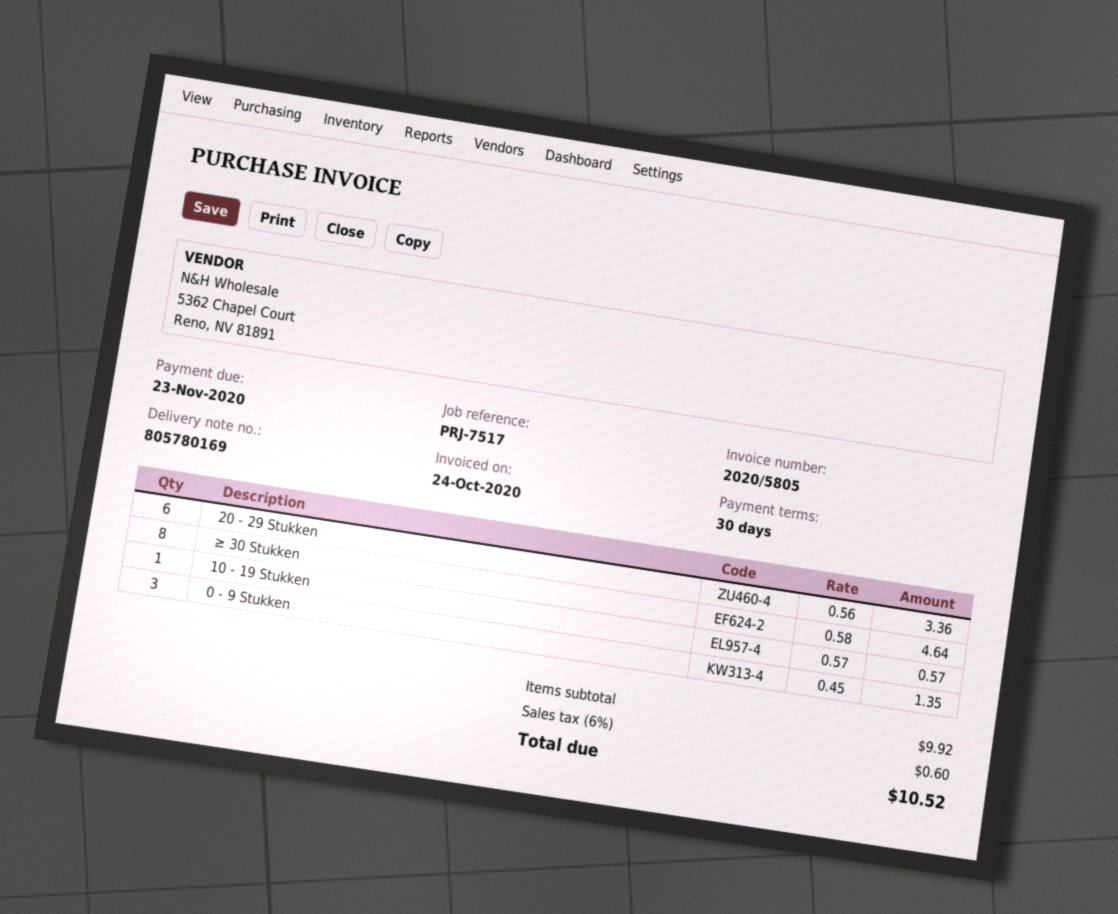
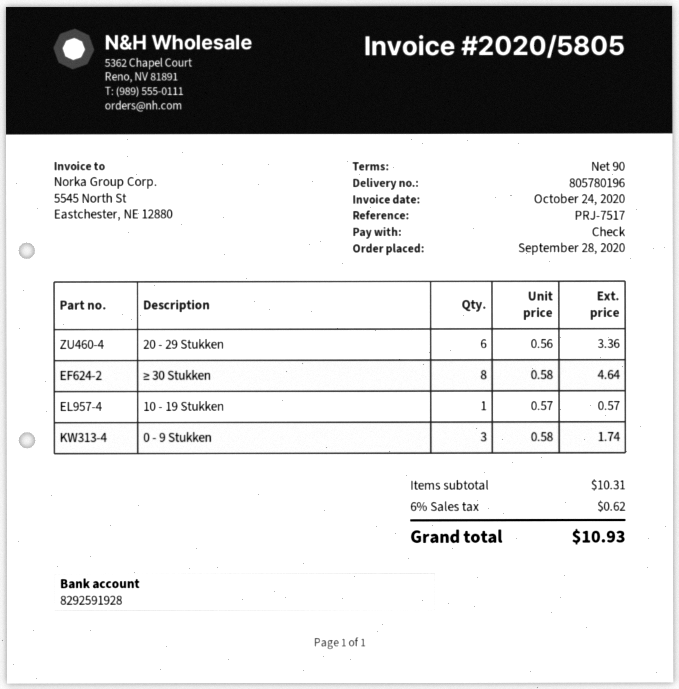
delivery note number: 805780169 -> 805780196
payment terms: 30 days -> 90 days
0 - 9 Stukken: 3 x 0.45 = 1.35 -> 3 x 0.58 = 1.74
subtotal: 9.92 -> 10.31
tax: 6% = 0.60 -> 6% = 0.62
total: 10.52 -> 10.93

